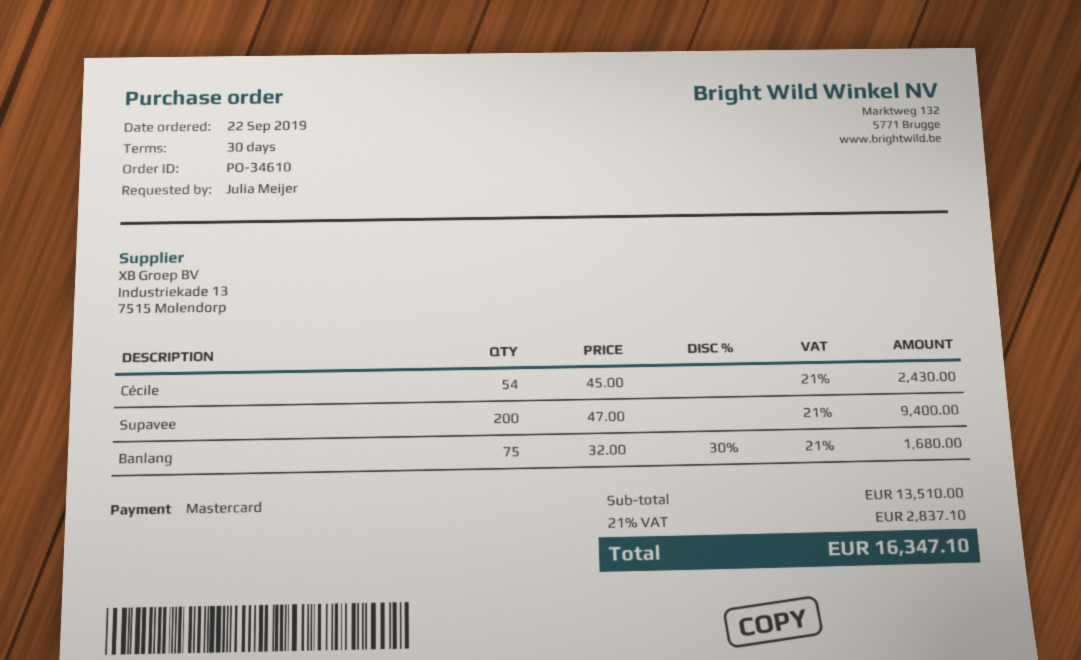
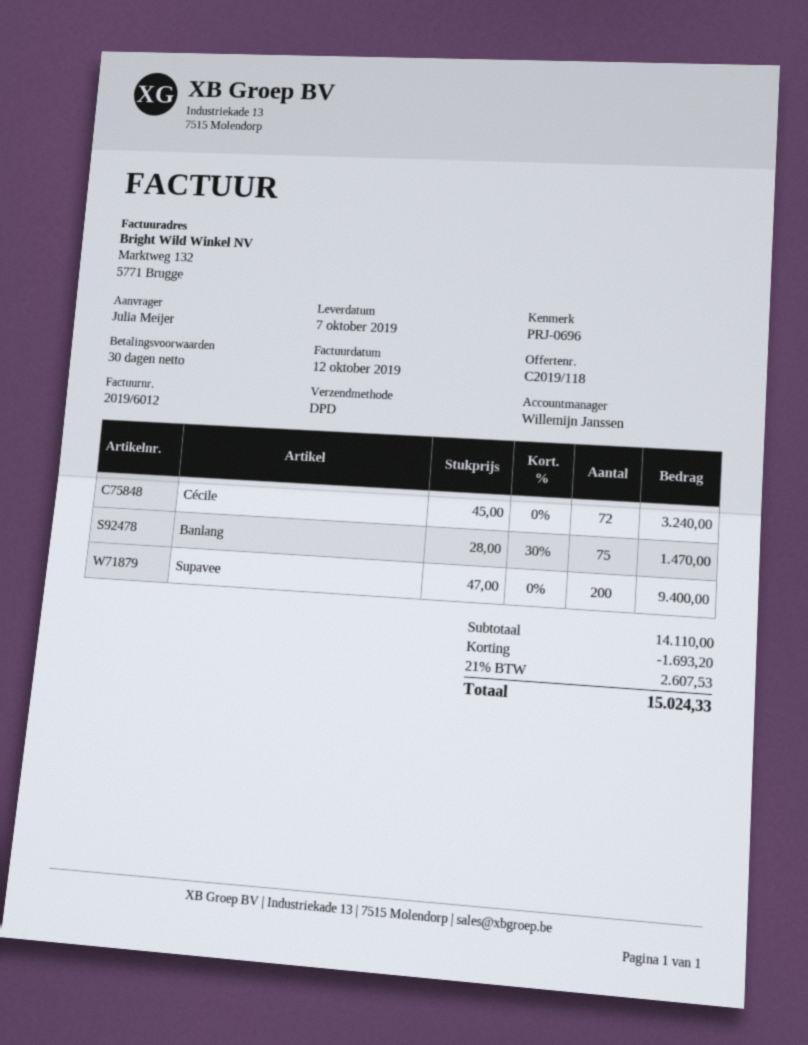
Cécile: 54 x 45.00 = 2430.00 -> 72 x 45.00 = 3240.00
Banlang: 75 x 32.00 - 30% = 1680.00 -> 75 x 28.00 - 30% = 1470.00
subtotal: 13510.00 -> 14110.00
discount: none -> 1693.20
tax: 21% = 2837.10 -> 21% = 2607.53
total: 16347.10 -> 15024.33

